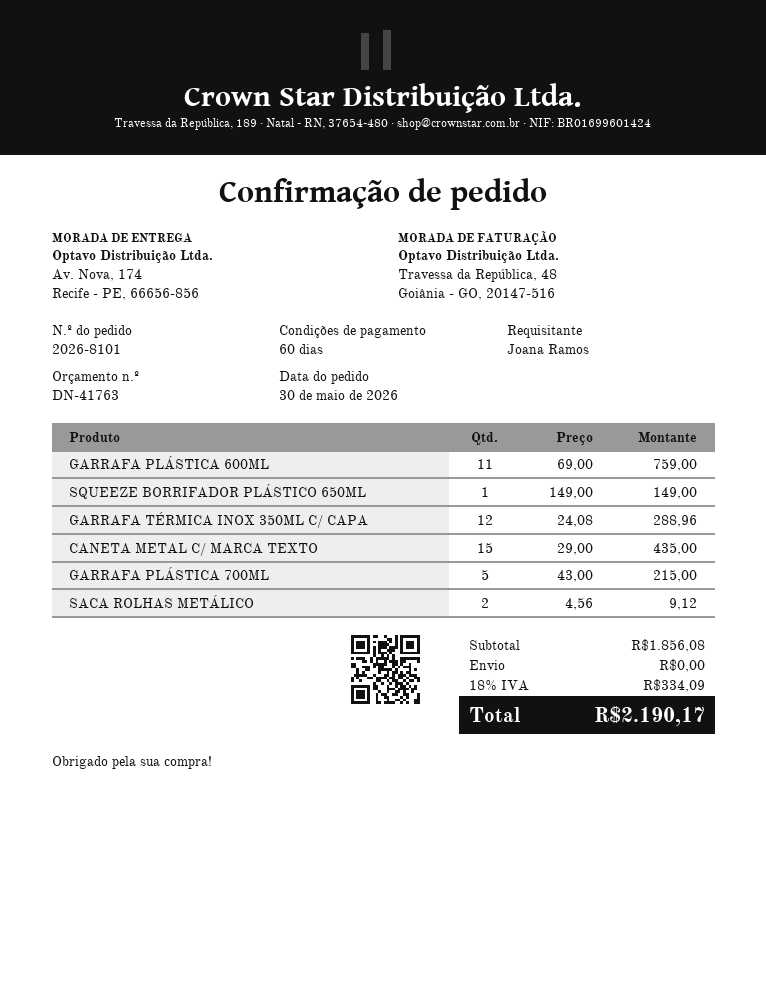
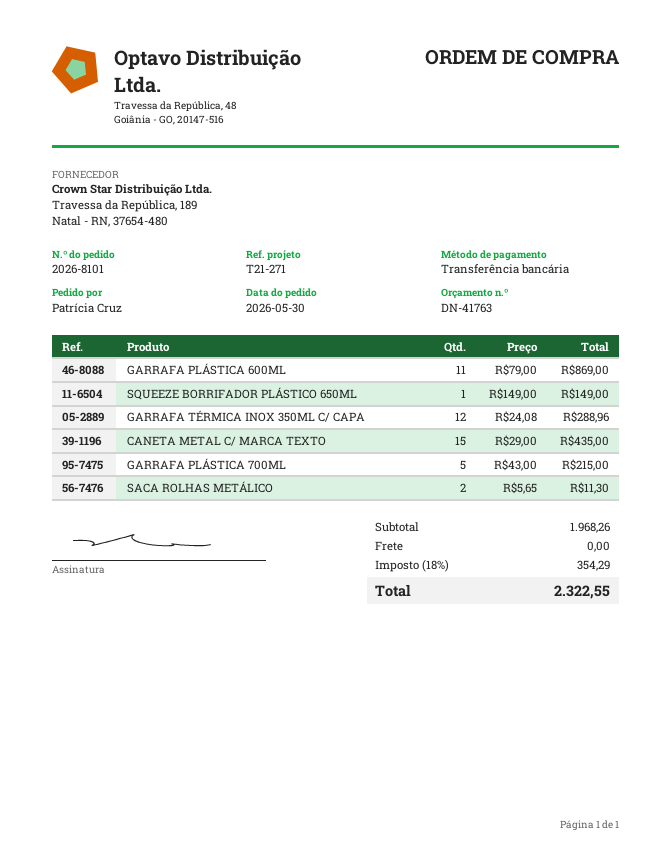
ordered by: Joana Ramos -> Patrícia Cruz
GARRAFA PLÁSTICA 600ML: 11 x 69.00 = 759.00 -> 11 x 79.00 = 869.00
SACA ROLHAS METÁLICO: 2 x 4.56 = 9.12 -> 2 x 5.65 = 11.30
subtotal: 1856.08 -> 1968.26
tax: 18% = 334.09 -> 18% = 354.29
total: 2190.17 -> 2322.55

